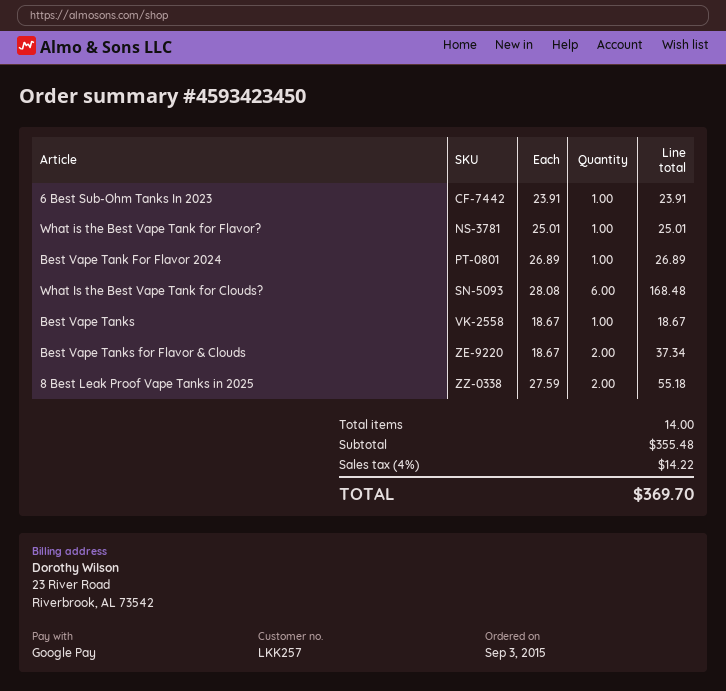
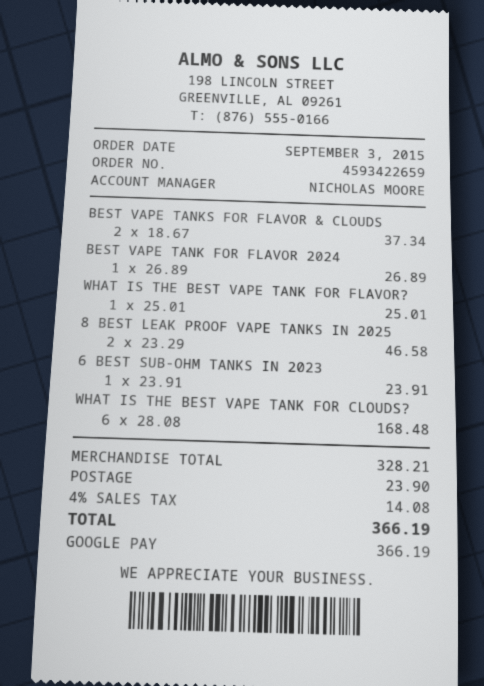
order number: 4593423450 -> 4593422659
Best Vape Tanks: 1 x 18.67 = 18.67 -> none
8 Best Leak Proof Vape Tanks in 2025: 2 x 27.59 = 55.18 -> 2 x 23.29 = 46.58
subtotal: 355.48 -> 328.21
shipping: none -> 23.90
tax: 4% = 14.22 -> 4% = 14.08
total: 369.70 -> 366.19

